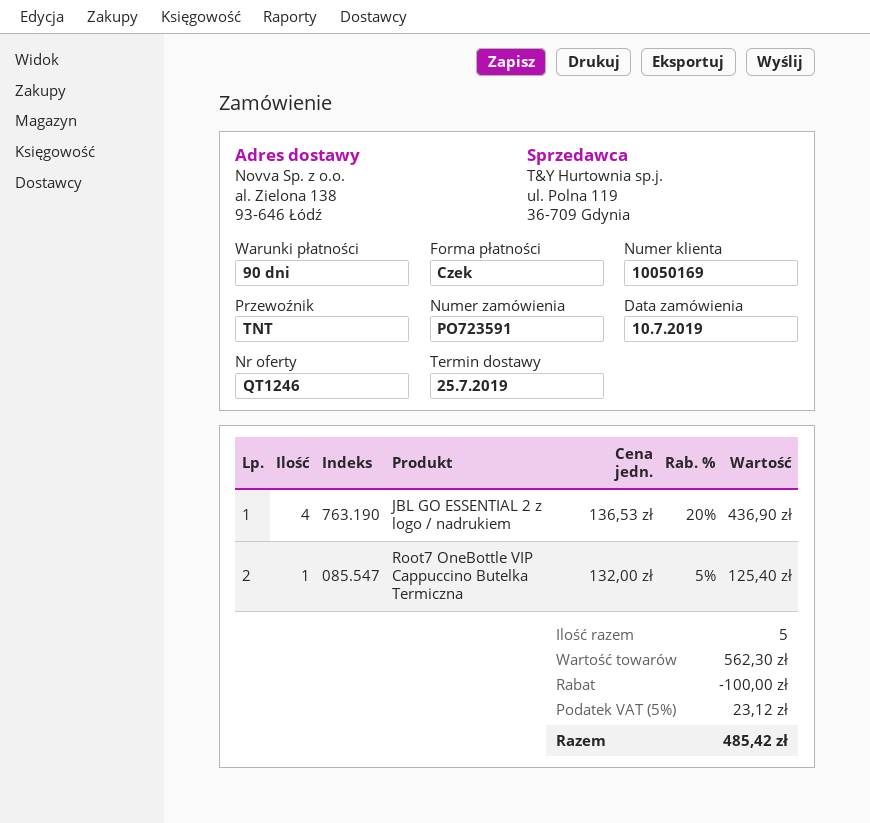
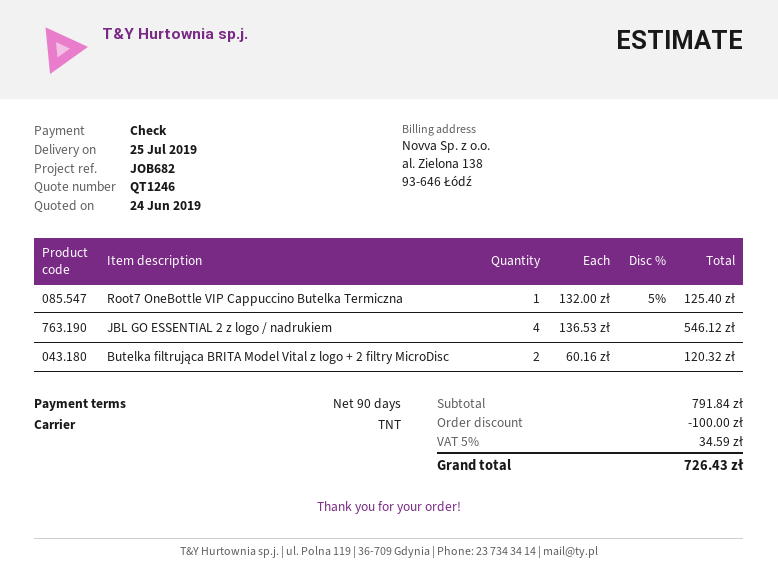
JBL GO ESSENTIAL 2 z logo / nadrukiem: 4 x 136.53 - 20% = 436.90 -> 4 x 136.53 = 546.12
Butelka filtrująca BRITA Model Vital z logo + 2 filtry MicroDisc: none -> 2 x 60.16 = 120.32
subtotal: 562.30 -> 791.84
tax: 5% = 23.12 -> 5% = 34.59
total: 485.42 -> 726.43

